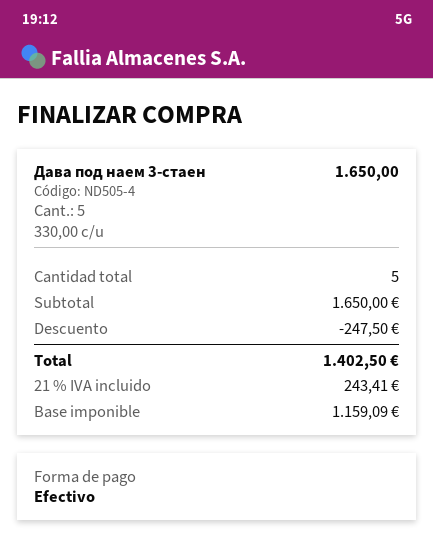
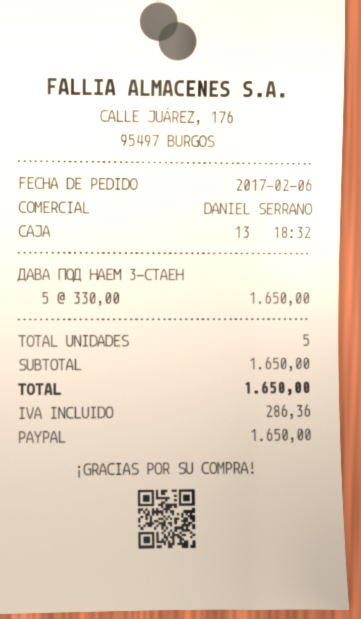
payment method: cash -> PayPal
discount: 247.50 -> none
tax: 243.41 -> 286.36
total: 1402.50 -> 1650.00

